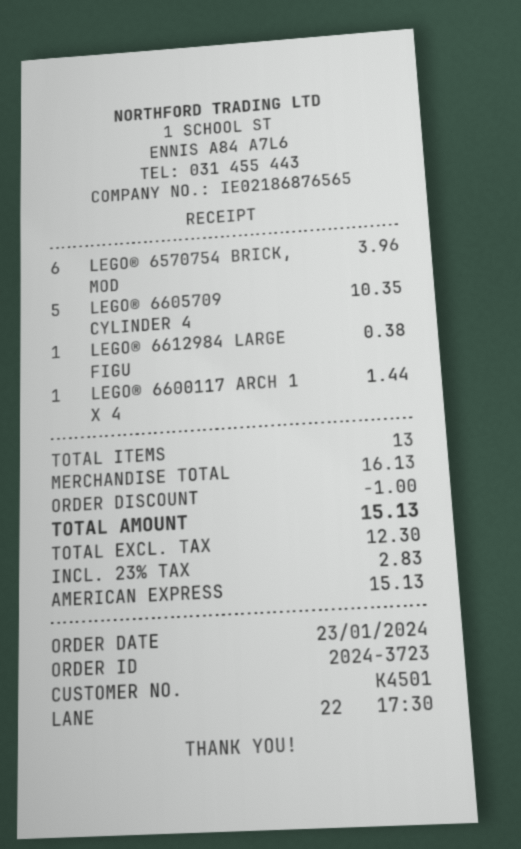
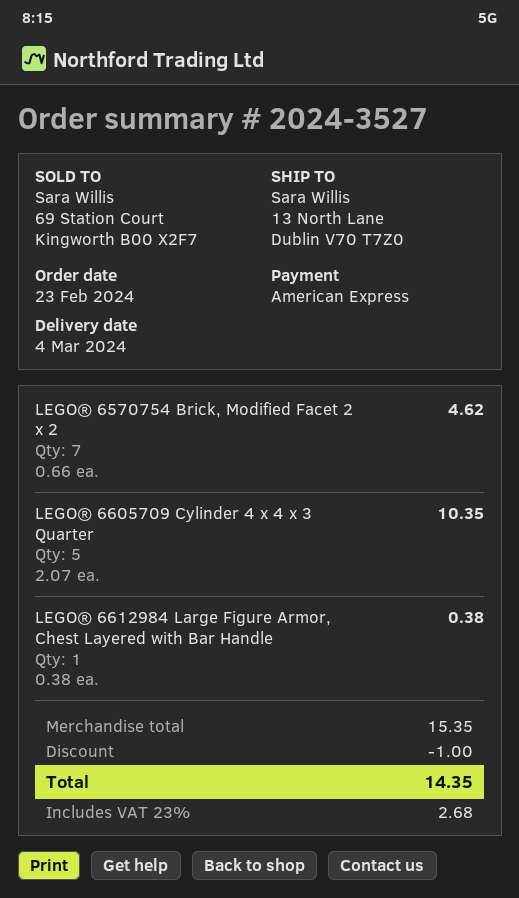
order number: 2024-3723 -> 2024-3527
order date: 2024-01-23 -> 2024-02-23
LEGO® 6570754 BRICK, MOD: 6 for 3.96 -> 7 for 4.62
LEGO® 6600117 ARCH 1 X 4: 1 for 1.44 -> none
subtotal: 16.13 -> 15.35
tax: 23% = 2.83 -> 23% = 2.68
total: 15.13 -> 14.35

